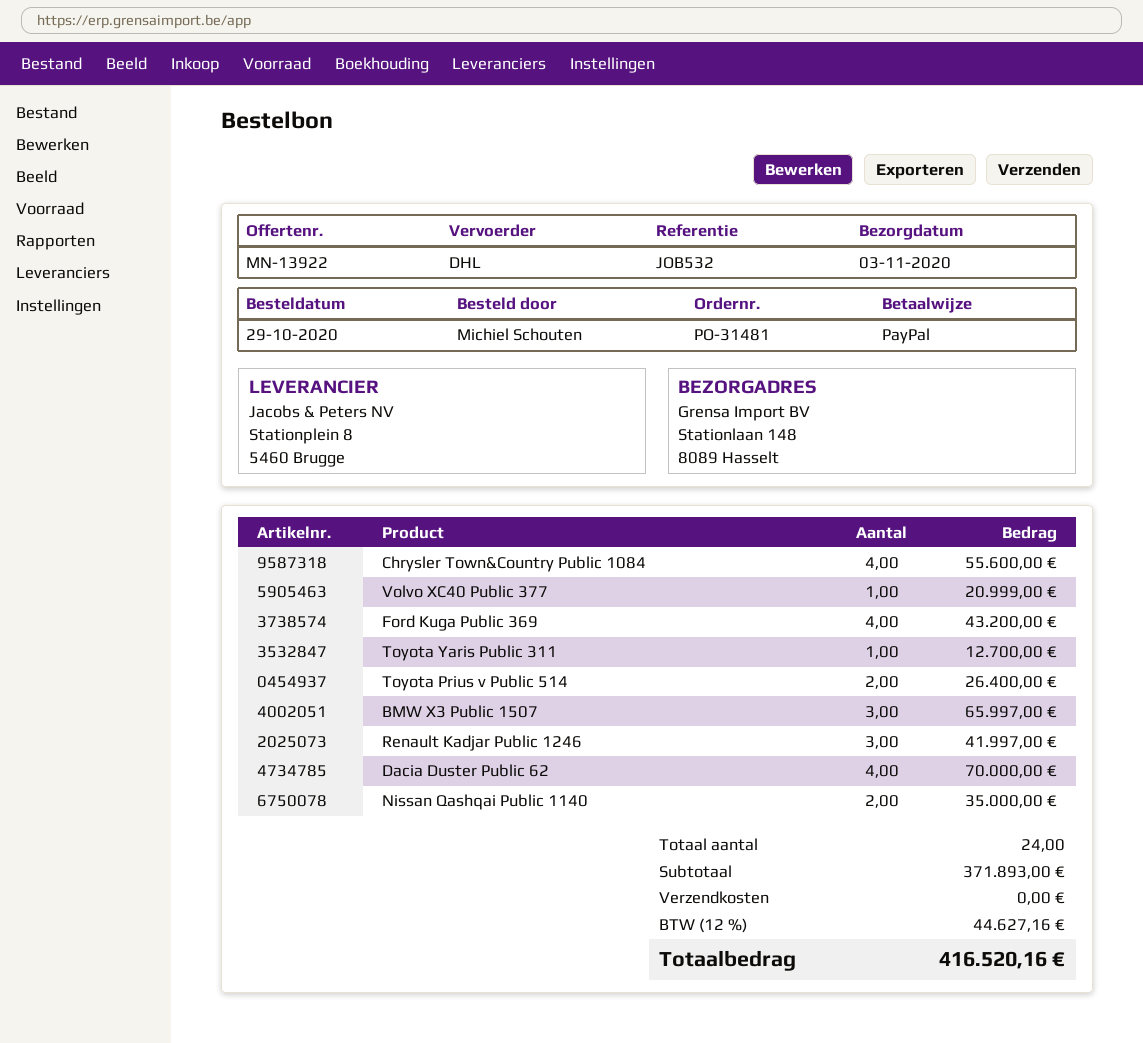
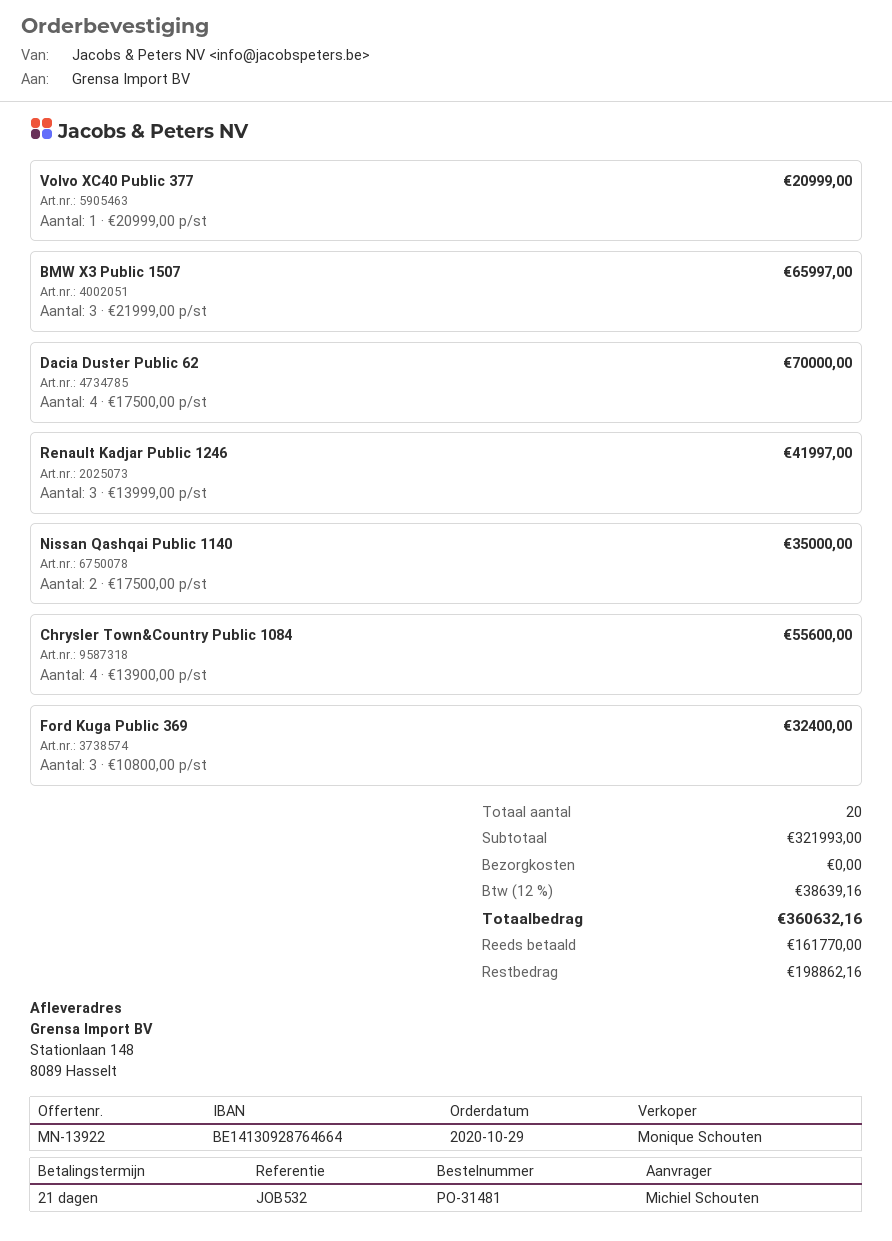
Ford Kuga Public 369: 4 for 43200.00 -> 3 for 32400.00
Toyota Yaris Public 311: 1 for 12700.00 -> none
Toyota Prius v Public 514: 2 for 26400.00 -> none
total quantity: 24 -> 20
subtotal: 371893.00 -> 321993.00
tax: 12% = 44627.16 -> 12% = 38639.16
total: 416520.16 -> 360632.16

